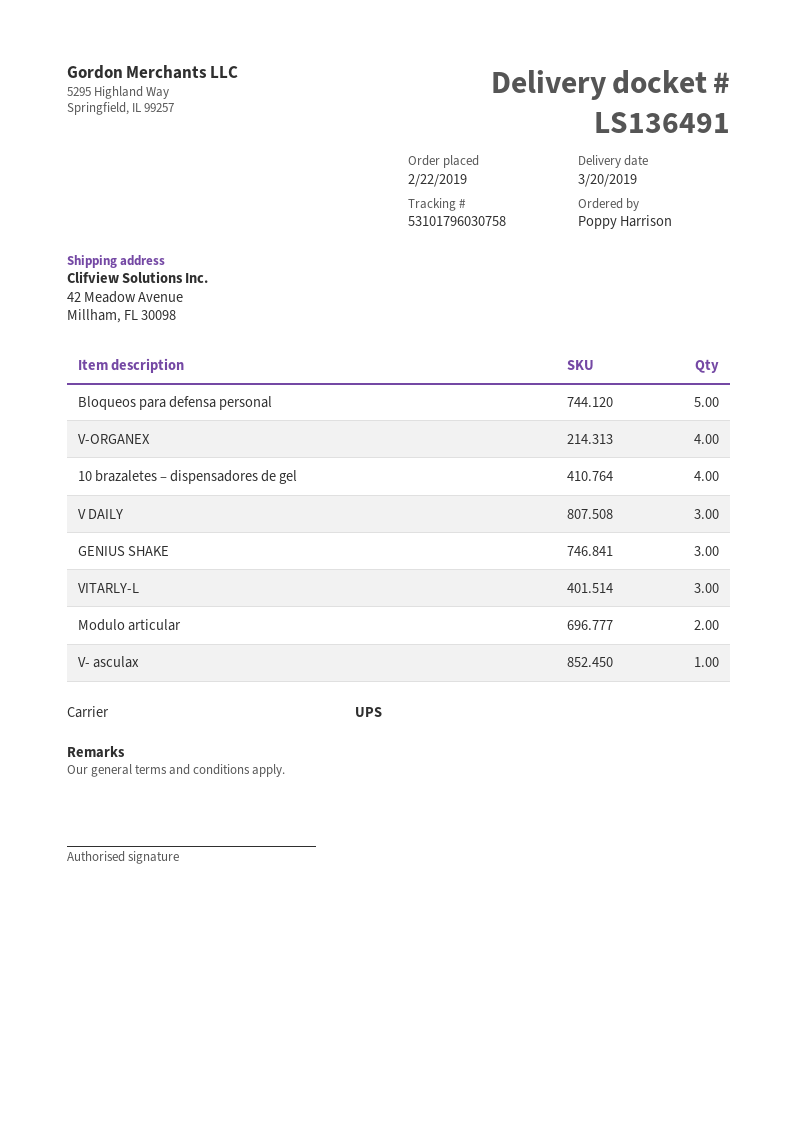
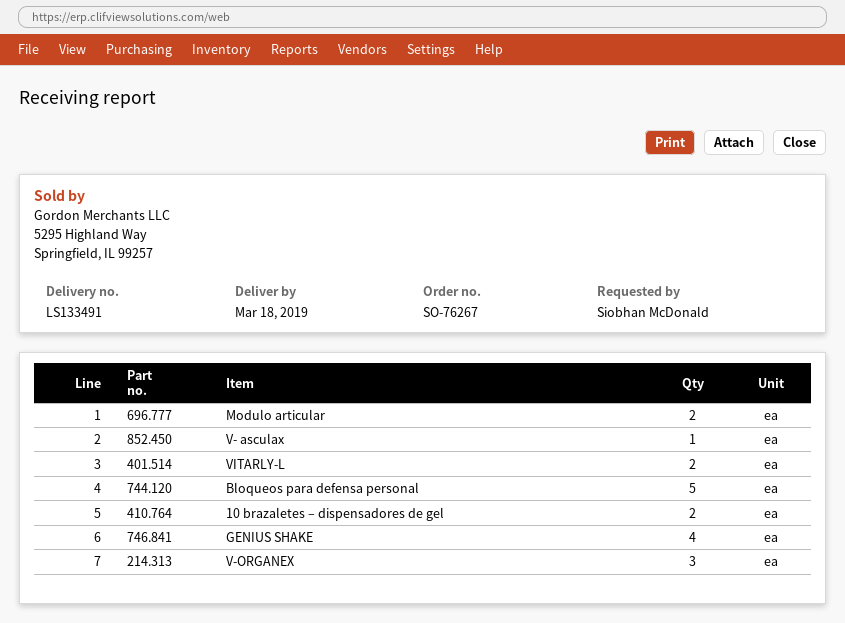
delivery note number: LS136491 -> LS133491
delivery date: 2019-03-20 -> 2019-03-18
ordered by: Poppy Harrison -> Siobhan McDonald
V-ORGANEX: 4 -> 3
10 brazaletes – dispensadores de gel: 4 -> 2
V DAILY: 3 -> none
GENIUS SHAKE: 3 -> 4
VITARLY-L: 3 -> 2

